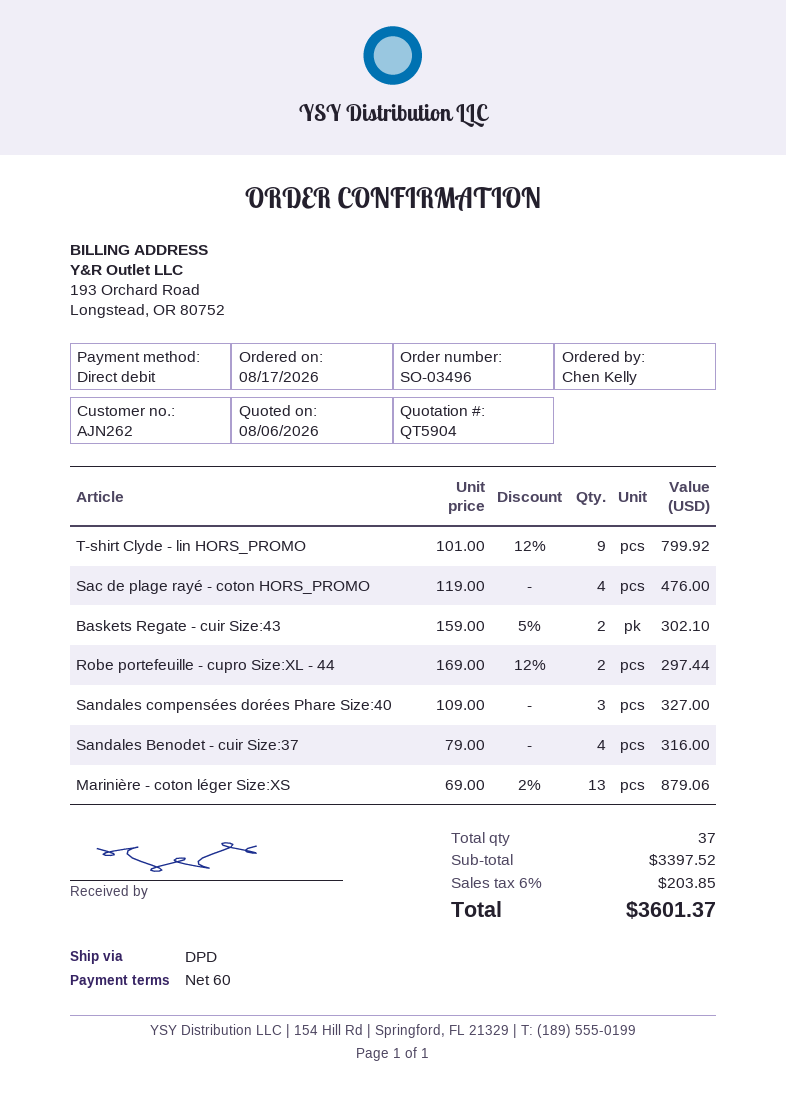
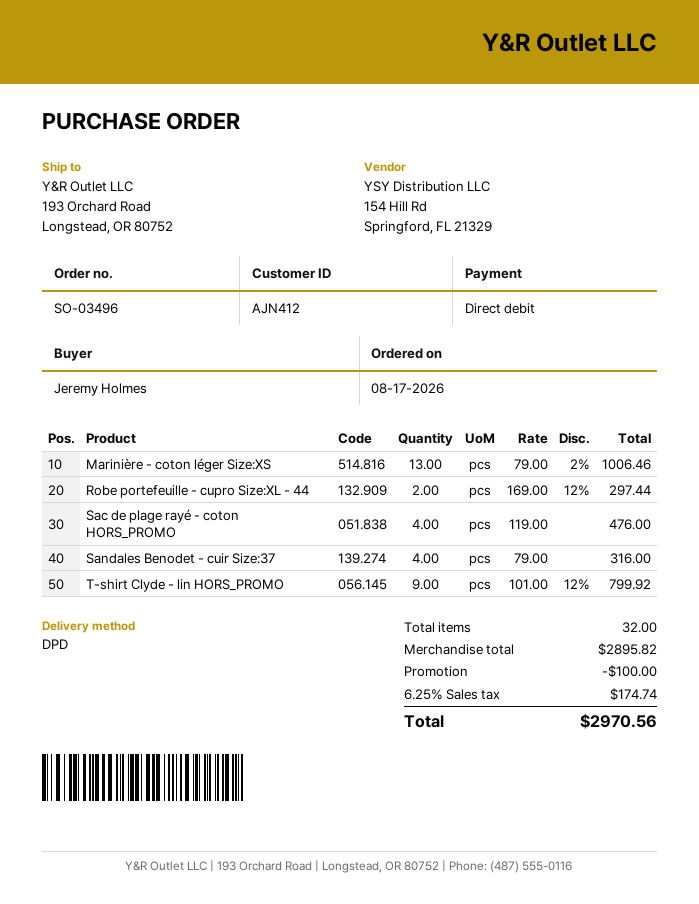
customer number: AJN262 -> AJN412
ordered by: Chen Kelly -> Jeremy Holmes
Baskets Regate - cuir Size:43: 2 x 159.00 - 5% = 302.10 -> none
Sandales compensées dorées Phare Size:40: 3 x 109.00 = 327.00 -> none
Marinière - coton léger Size:XS: 13 x 69.00 - 2% = 879.06 -> 13 x 79.00 - 2% = 1006.46
total quantity: 37 -> 32
subtotal: 3397.52 -> 2895.82
discount: none -> 100.00
tax: 6% = 203.85 -> 6.25% = 174.74
total: 3601.37 -> 2970.56

